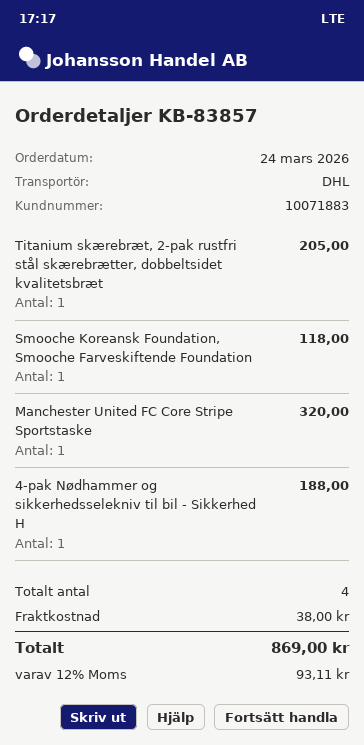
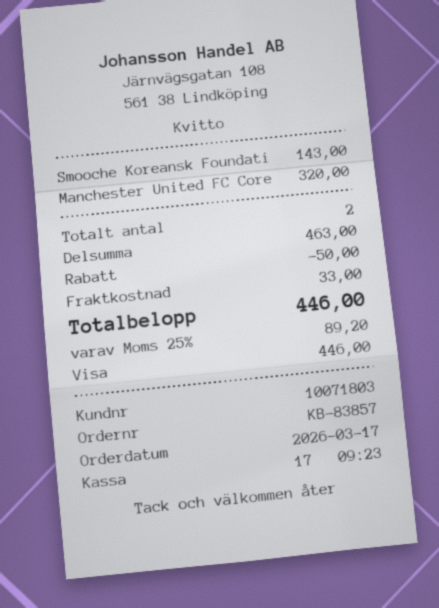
order date: 2026-03-24 -> 2026-03-17
customer number: 10071883 -> 10071803
Titanium skærebræt, 2-pak rustfri stål skærebrætter, dobbeltsidet kvalitetsbræt: 1 for 205.00 -> none
Smooche Koreansk Foundation, Smooche Farveskiftende Foundation: 1 for 118.00 -> 1 for 143.00
4-pak Nødhammer og sikkerhedsselekniv til bil - Sikkerhed H: 1 for 188.00 -> none
total quantity: 4 -> 2
discount: none -> 50.00
shipping: 38.00 -> 33.00
tax: 12% = 93.11 -> 25% = 89.20
total: 869.00 -> 446.00

